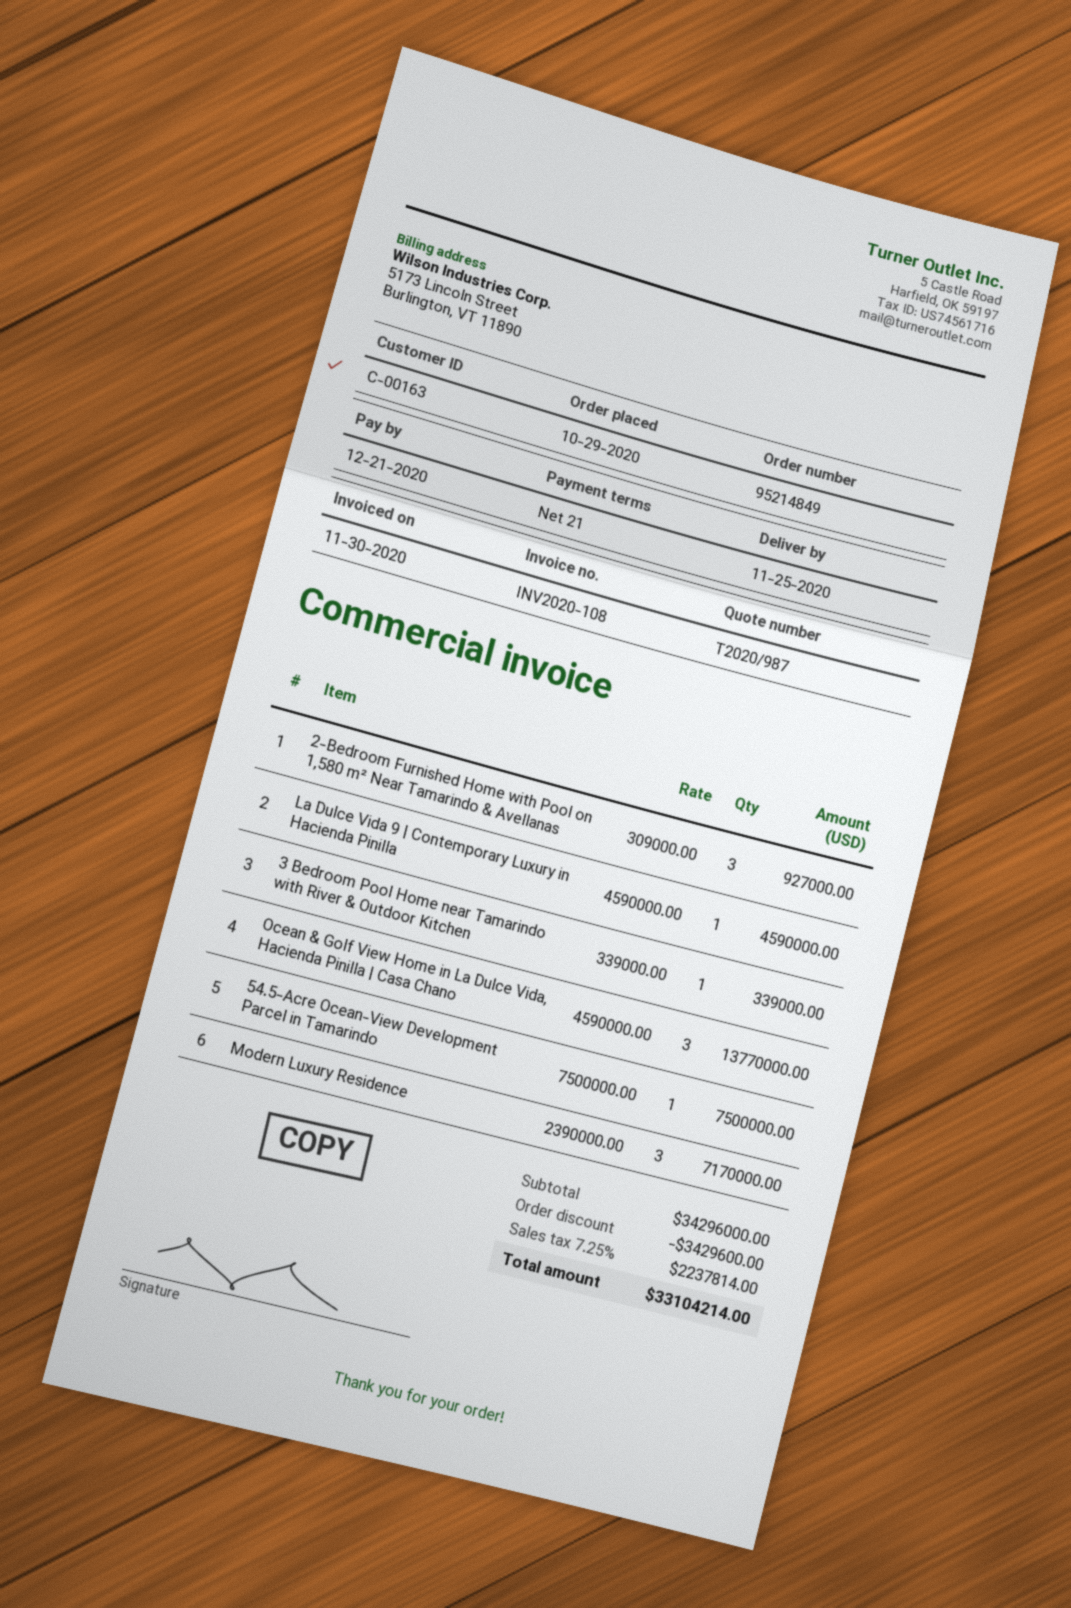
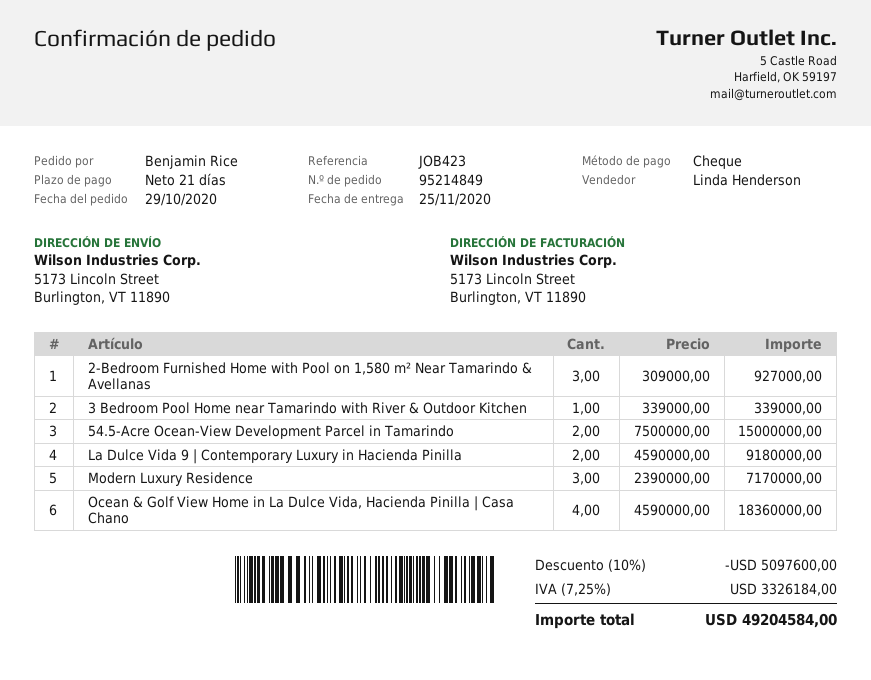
La Dulce Vida 9 | Contemporary Luxury in Hacienda Pinilla: 1 x 4590000.00 = 4590000.00 -> 2 x 4590000.00 = 9180000.00
Ocean & Golf View Home in La Dulce Vida, Hacienda Pinilla | Casa Chano: 3 x 4590000.00 = 13770000.00 -> 4 x 4590000.00 = 18360000.00
54.5-Acre Ocean-View Development Parcel in Tamarindo: 1 x 7500000.00 = 7500000.00 -> 2 x 7500000.00 = 15000000.00
discount: 3429600.00 -> 5097600.00
tax: 7.25% = 2237814.00 -> 7.25% = 3326184.00
total: 33104214.00 -> 49204584.00

